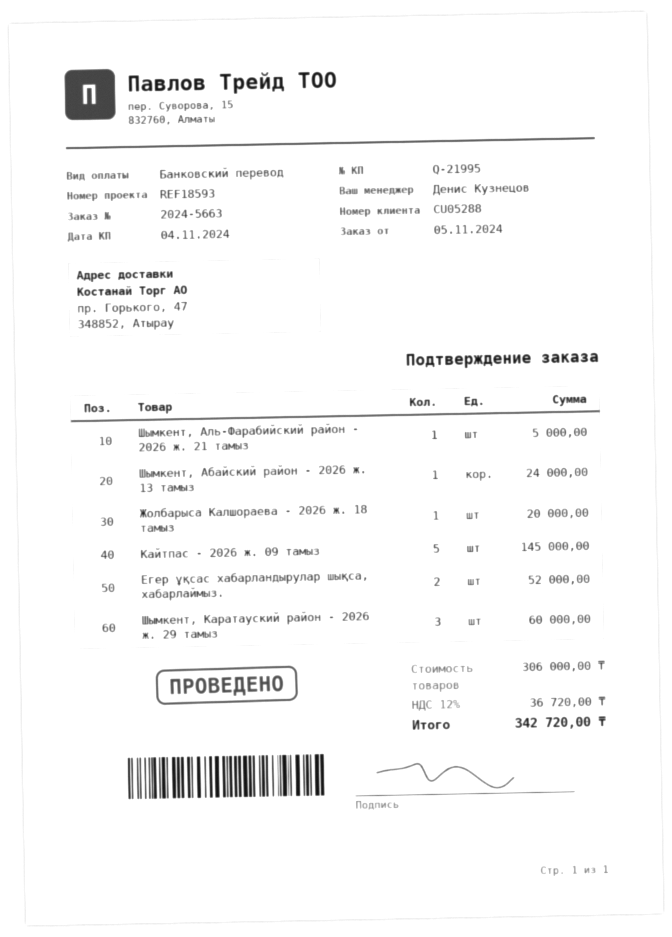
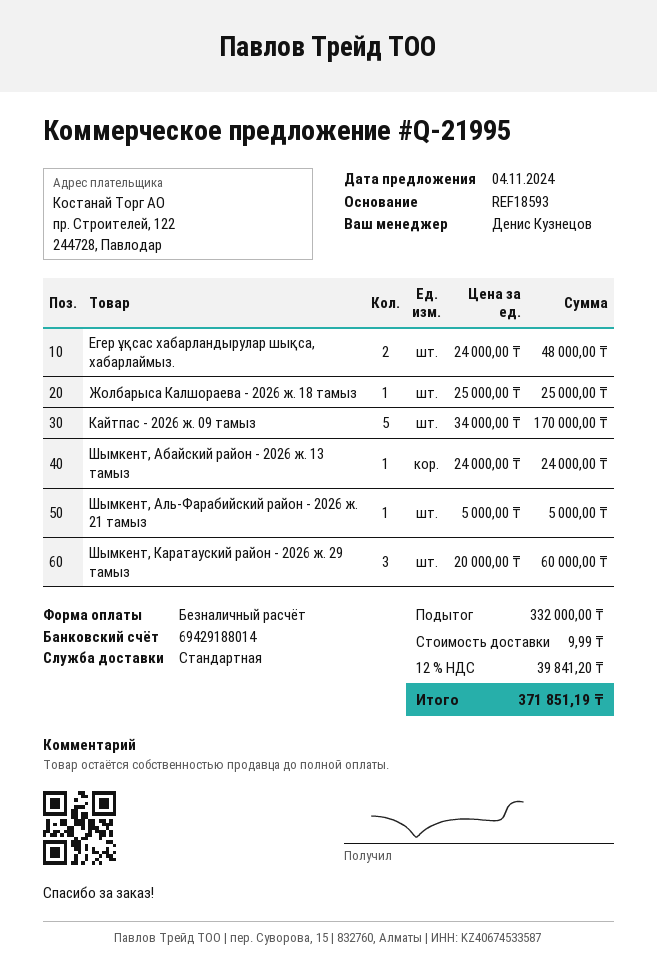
Жолбарыса Калшораева - 2026 ж. 18 тамыз: 1 for 20000.00 -> 1 for 25000.00
Кайтпас - 2026 ж. 09 тамыз: 5 for 145000.00 -> 5 for 170000.00
Егер ұқсас хабарландырулар шықса, хабарлаймыз.: 2 for 52000.00 -> 2 for 48000.00
subtotal: 306000.00 -> 332000.00
shipping: none -> 9.99
tax: 12% = 36720.00 -> 12% = 39841.20
total: 342720.00 -> 371851.19

